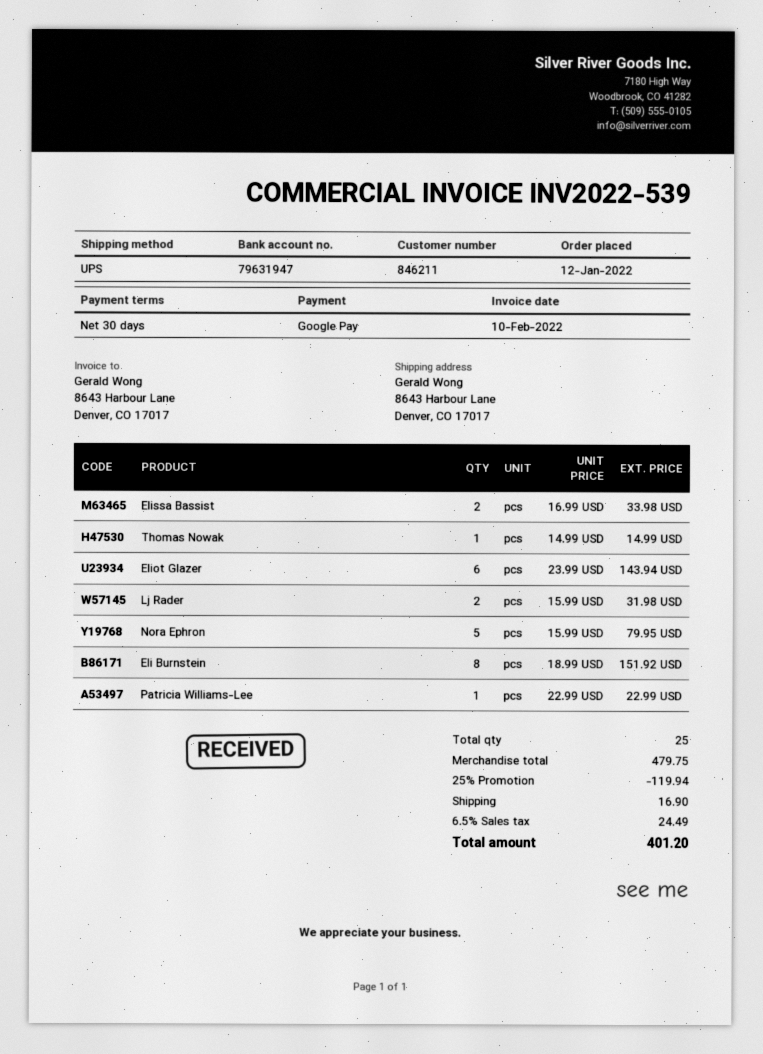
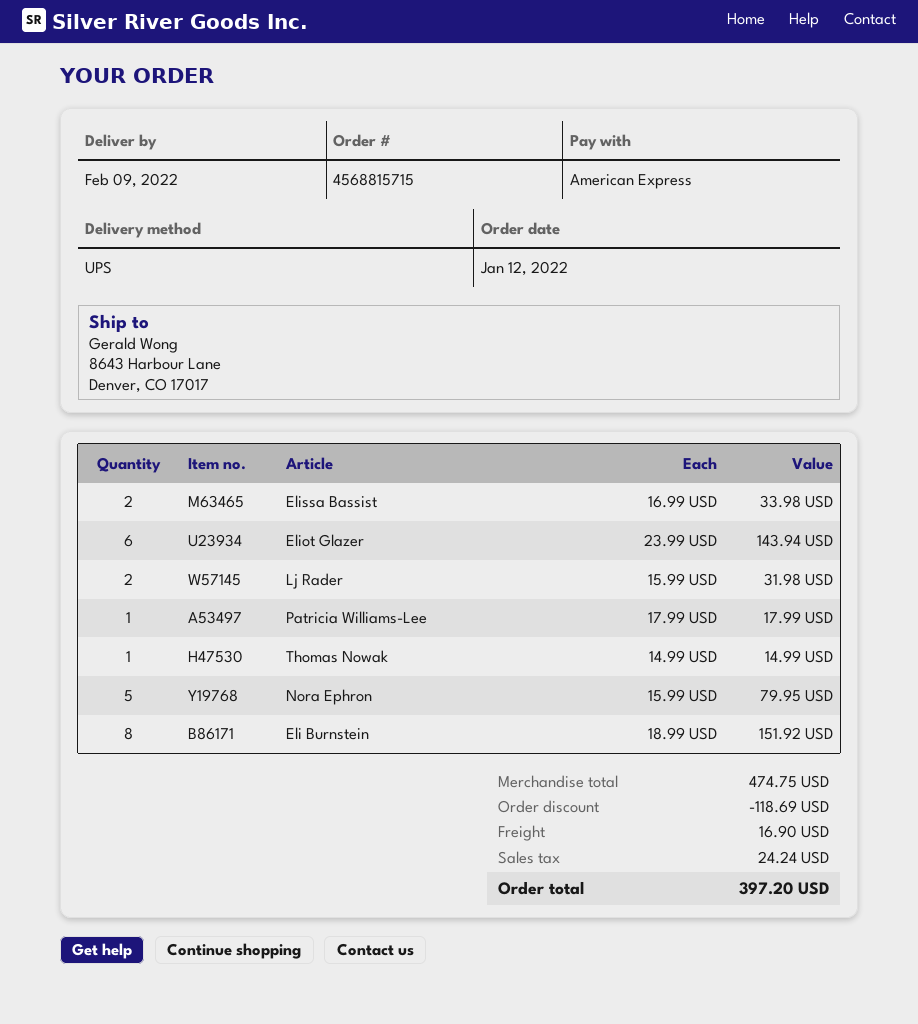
payment method: Google Pay -> American Express
Patricia Williams-Lee: 1 x 22.99 = 22.99 -> 1 x 17.99 = 17.99
subtotal: 479.75 -> 474.75
discount: 119.94 -> 118.69
tax: 24.49 -> 24.24
total: 401.20 -> 397.20

